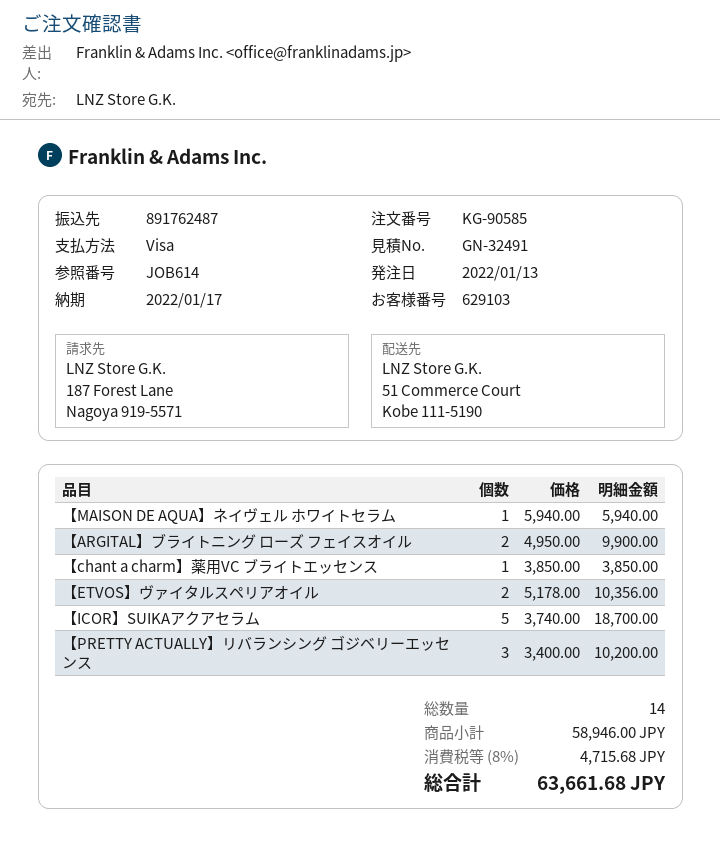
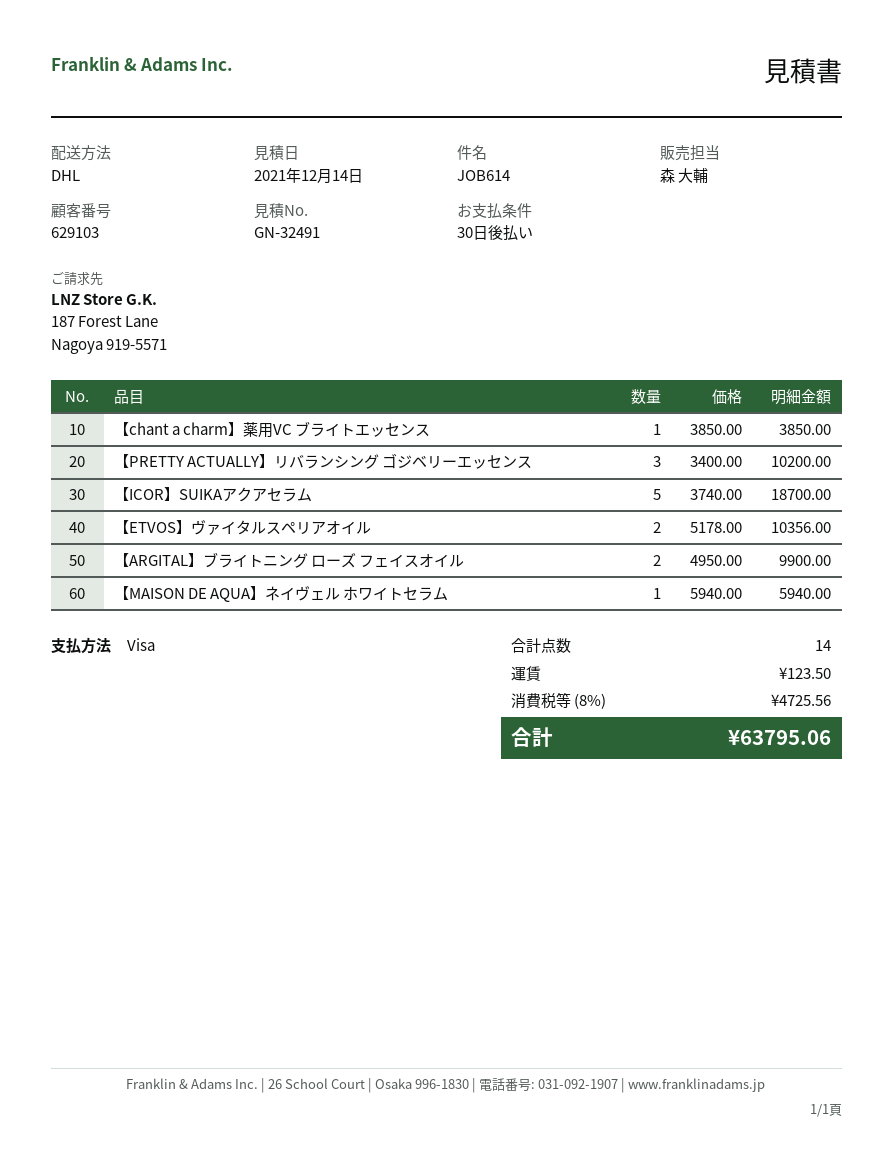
shipping: none -> 123.50
tax: 8% = 4715.68 -> 8% = 4725.56
total: 63661.68 -> 63795.06

